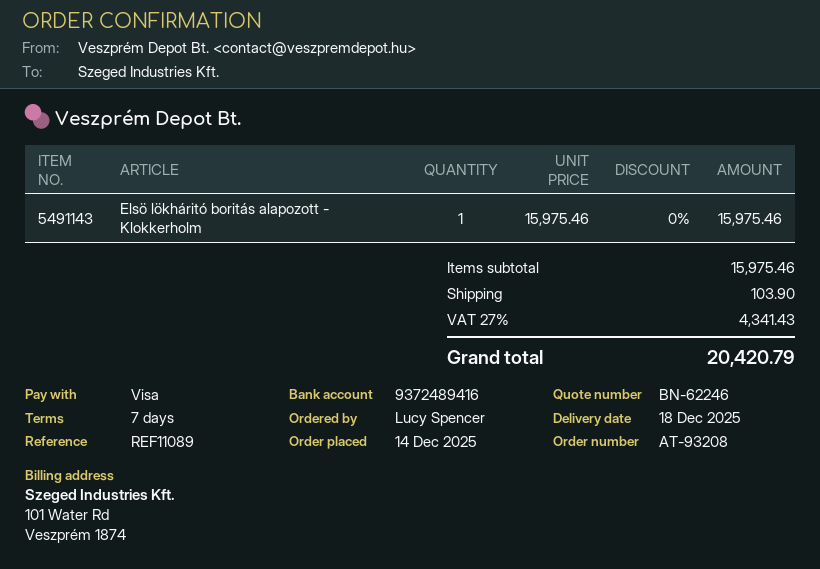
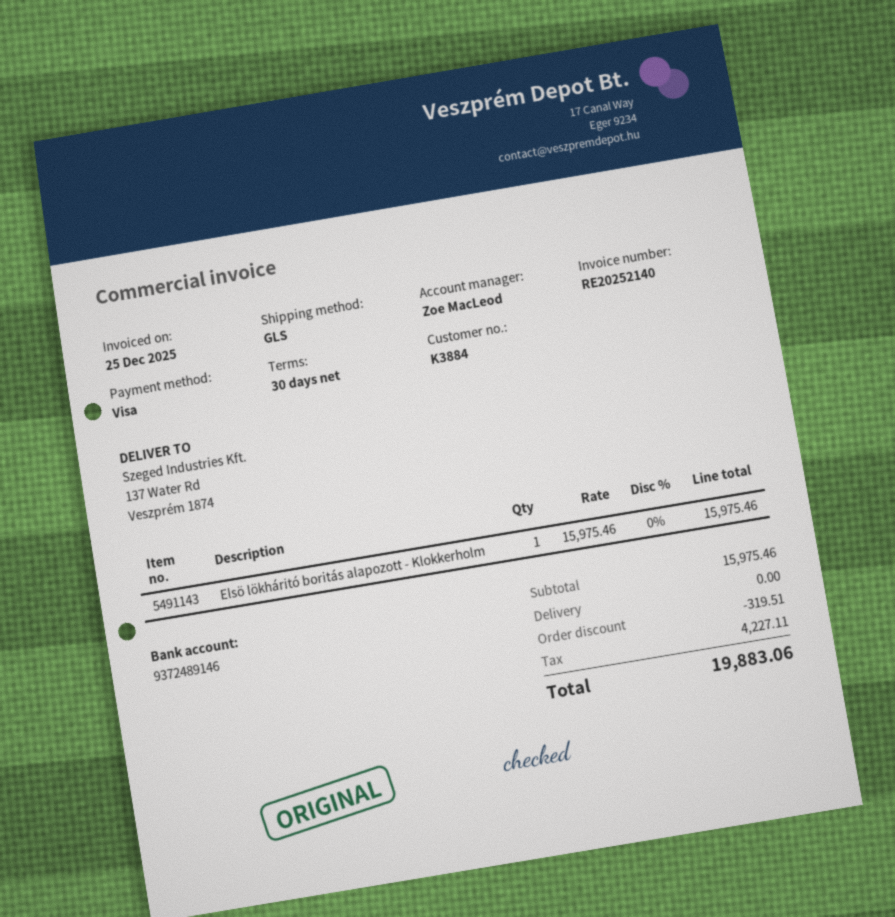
payment terms: 7 days -> 30 days
bank account: 9372489416 -> 9372489146
discount: none -> 319.51
shipping: 103.90 -> 0.00
tax: 4341.43 -> 4227.11
total: 20420.79 -> 19883.06

